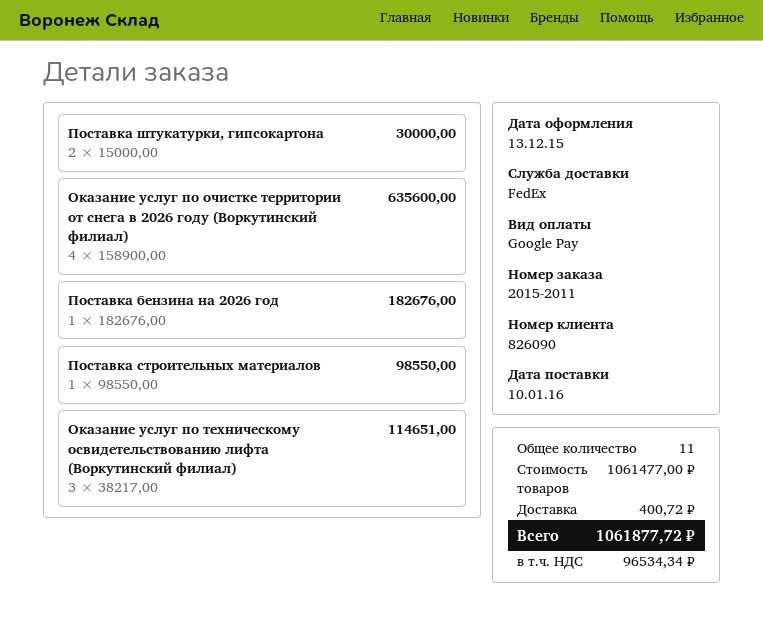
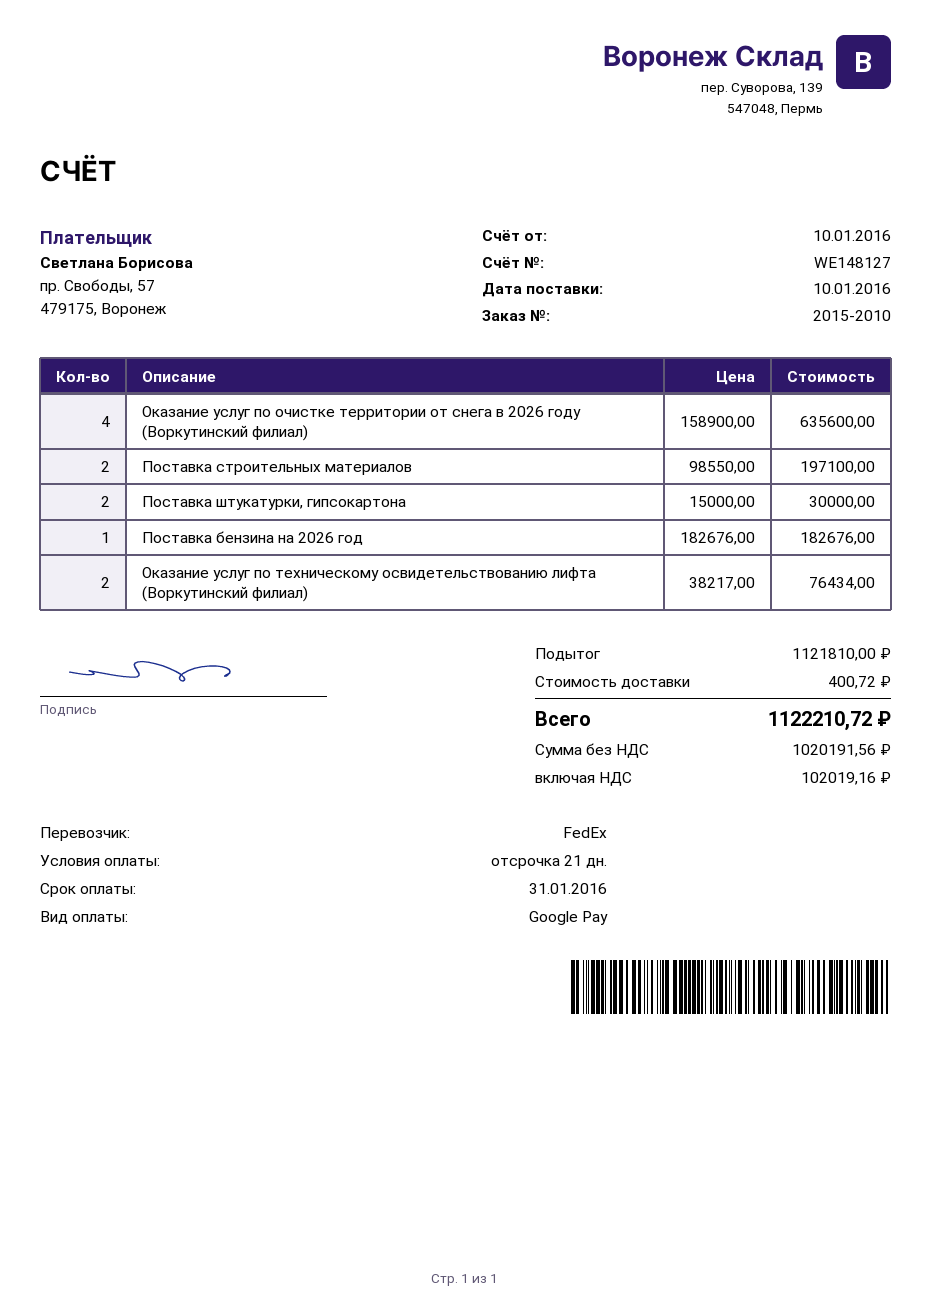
order number: 2015-2011 -> 2015-2010
Поставка строительных материалов: 1 x 98550.00 = 98550.00 -> 2 x 98550.00 = 197100.00
Оказание услуг по техническому освидетельствованию лифта (Воркутинский филиал): 3 x 38217.00 = 114651.00 -> 2 x 38217.00 = 76434.00
subtotal: 1061477.00 -> 1121810.00
tax: 96534.34 -> 102019.16
total: 1061877.72 -> 1122210.72

